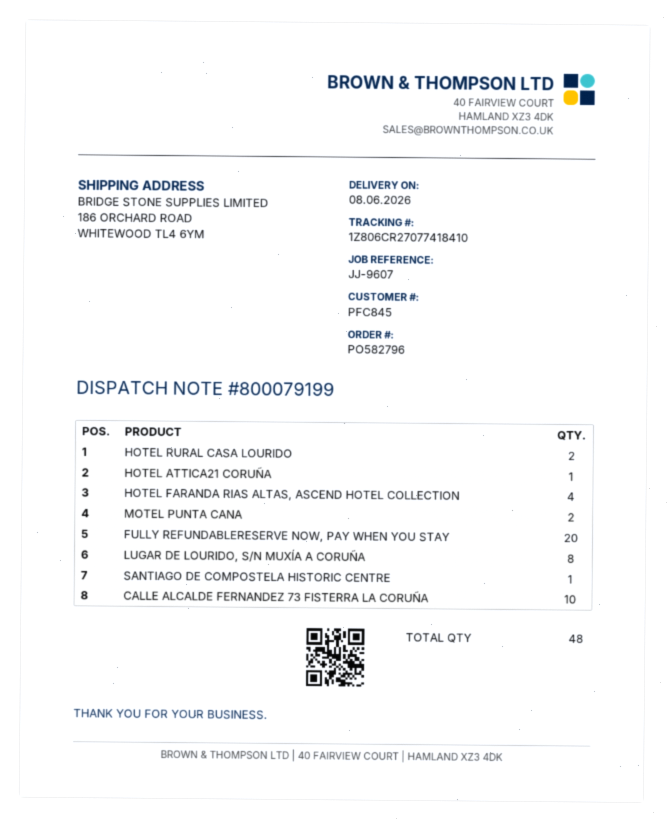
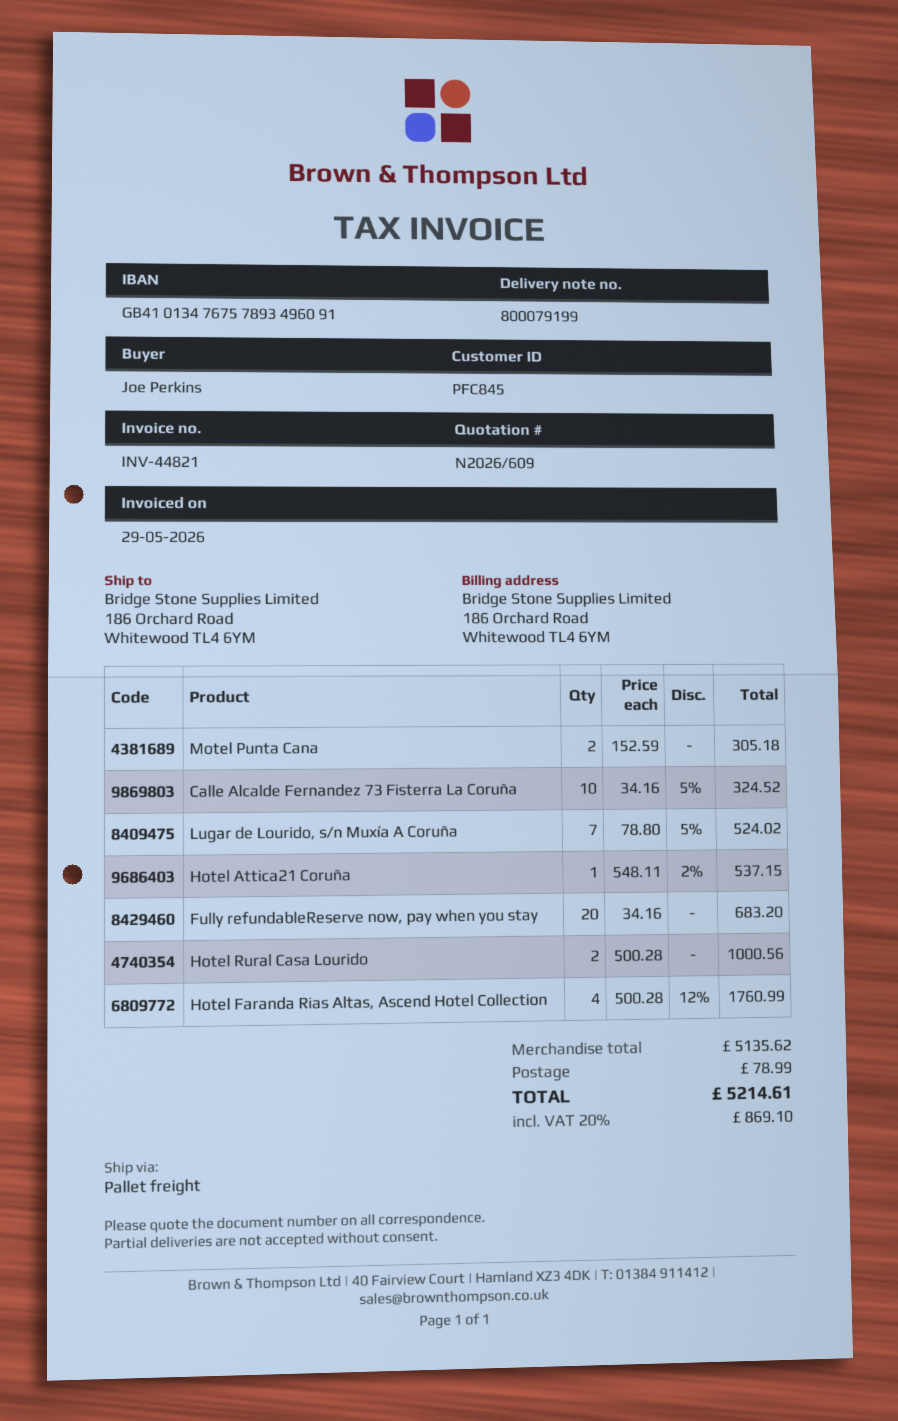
LUGAR DE LOURIDO, S/N MUXÍA A CORUÑA: 8 -> 7
SANTIAGO DE COMPOSTELA HISTORIC CENTRE: 1 -> none

